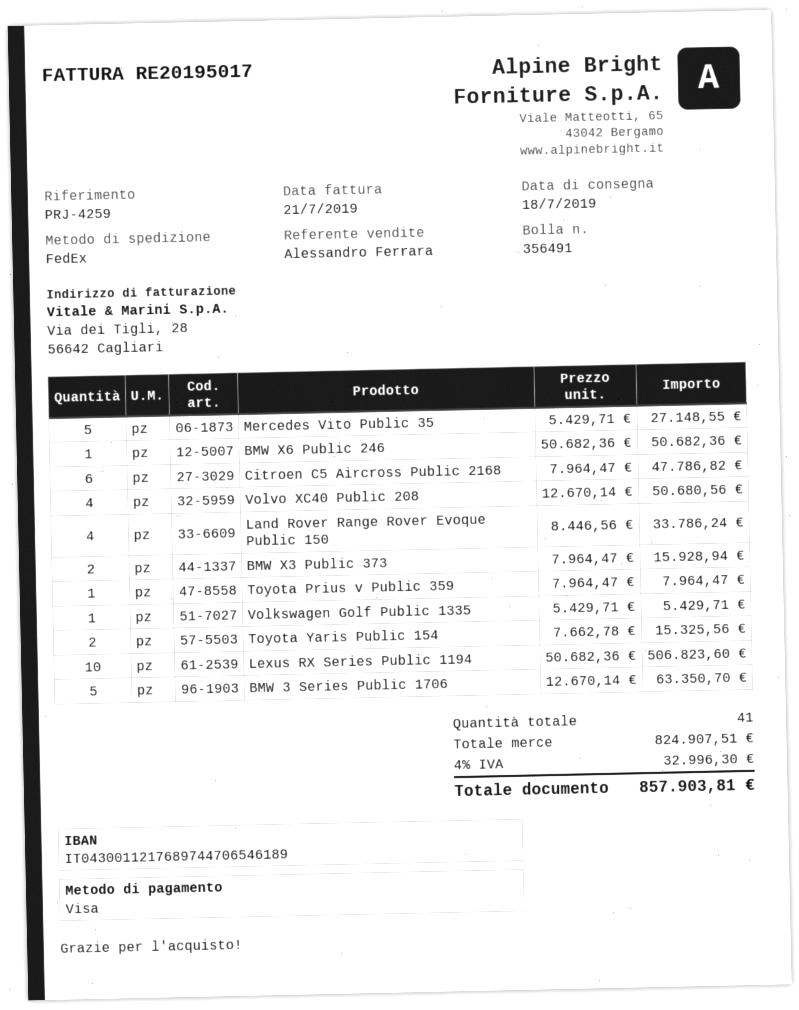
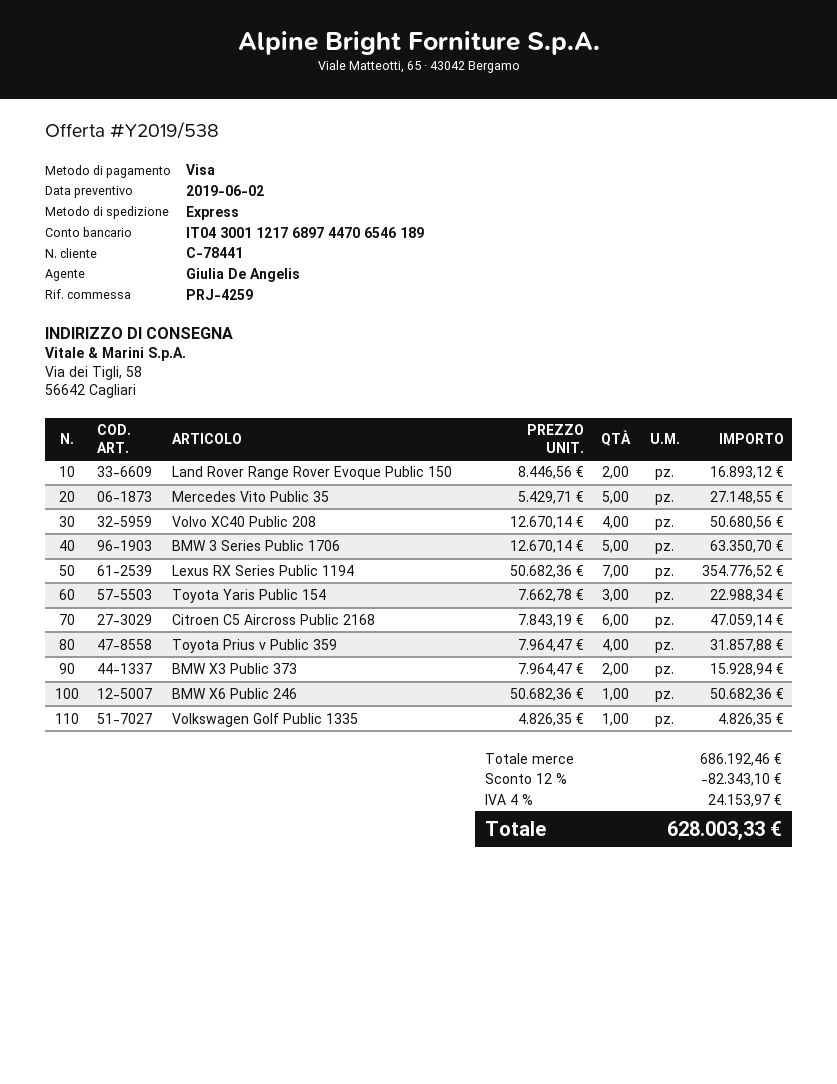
sales rep: Alessandro Ferrara -> Giulia De Angelis
shipping method: FedEx -> express
Citroen C5 Aircross Public 2168: 6 x 7964.47 = 47786.82 -> 6 x 7843.19 = 47059.14
Land Rover Range Rover Evoque Public 150: 4 x 8446.56 = 33786.24 -> 2 x 8446.56 = 16893.12
Toyota Prius v Public 359: 1 x 7964.47 = 7964.47 -> 4 x 7964.47 = 31857.88
Volkswagen Golf Public 1335: 1 x 5429.71 = 5429.71 -> 1 x 4826.35 = 4826.35
Toyota Yaris Public 154: 2 x 7662.78 = 15325.56 -> 3 x 7662.78 = 22988.34
Lexus RX Series Public 1194: 10 x 50682.36 = 506823.60 -> 7 x 50682.36 = 354776.52
subtotal: 824907.51 -> 686192.46
discount: none -> 12% = 82343.10
tax: 4% = 32996.30 -> 4% = 24153.97
total: 857903.81 -> 628003.33

